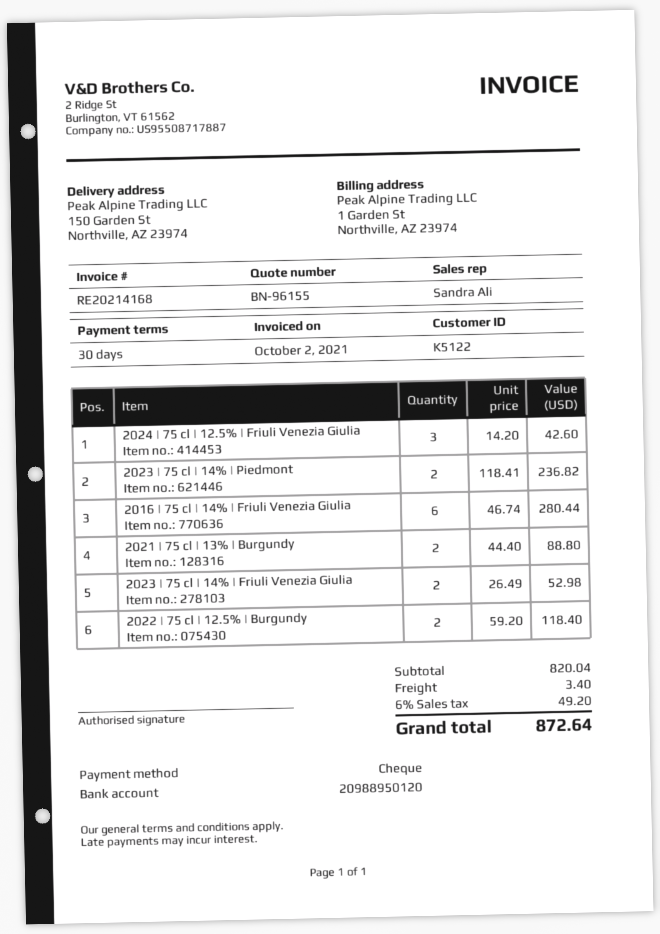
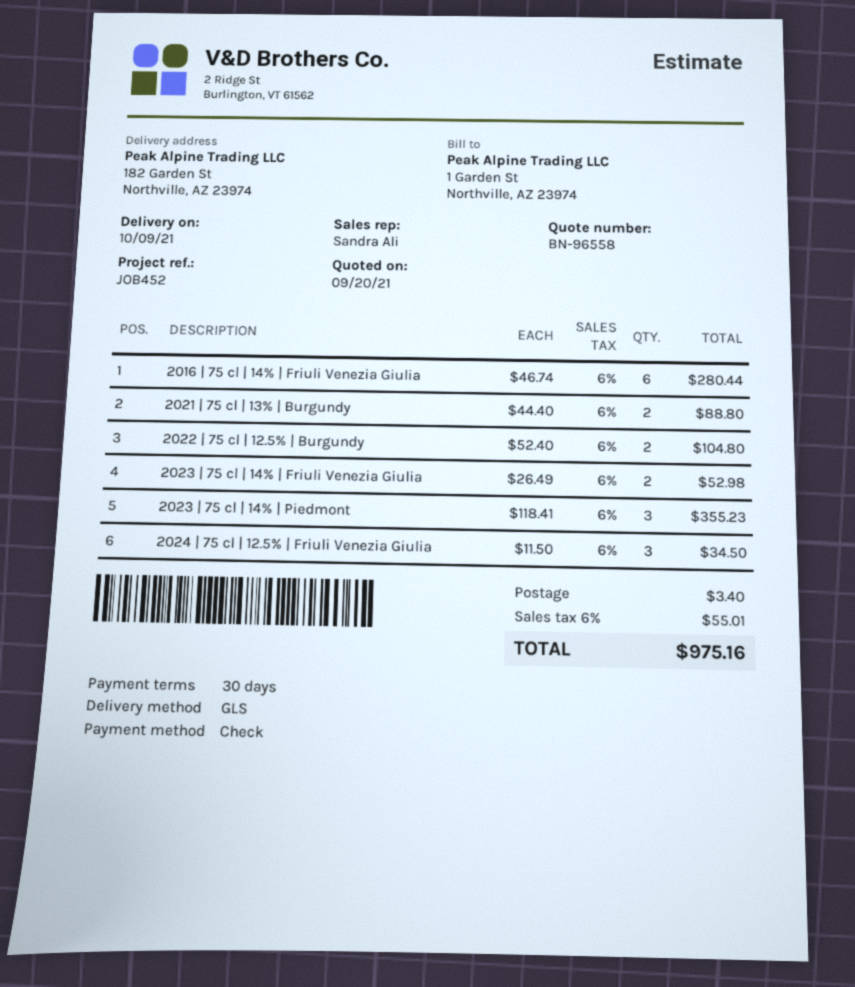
quote number: BN-96155 -> BN-96558
ship to: 150 Garden St, Northville, AZ 23974 -> 182 Garden St, Northville, AZ 23974
2024 | 75 cl | 12.5% | Friuli Venezia Giulia: 3 x 14.20 = 42.60 -> 3 x 11.50 = 34.50
2023 | 75 cl | 14% | Piedmont: 2 x 118.41 = 236.82 -> 3 x 118.41 = 355.23
2022 | 75 cl | 12.5% | Burgundy: 2 x 59.20 = 118.40 -> 2 x 52.40 = 104.80
tax: 6% = 49.20 -> 6% = 55.01
total: 872.64 -> 975.16

